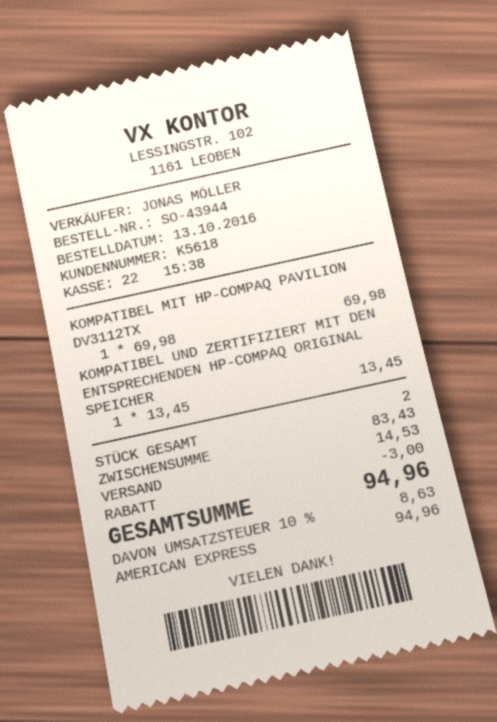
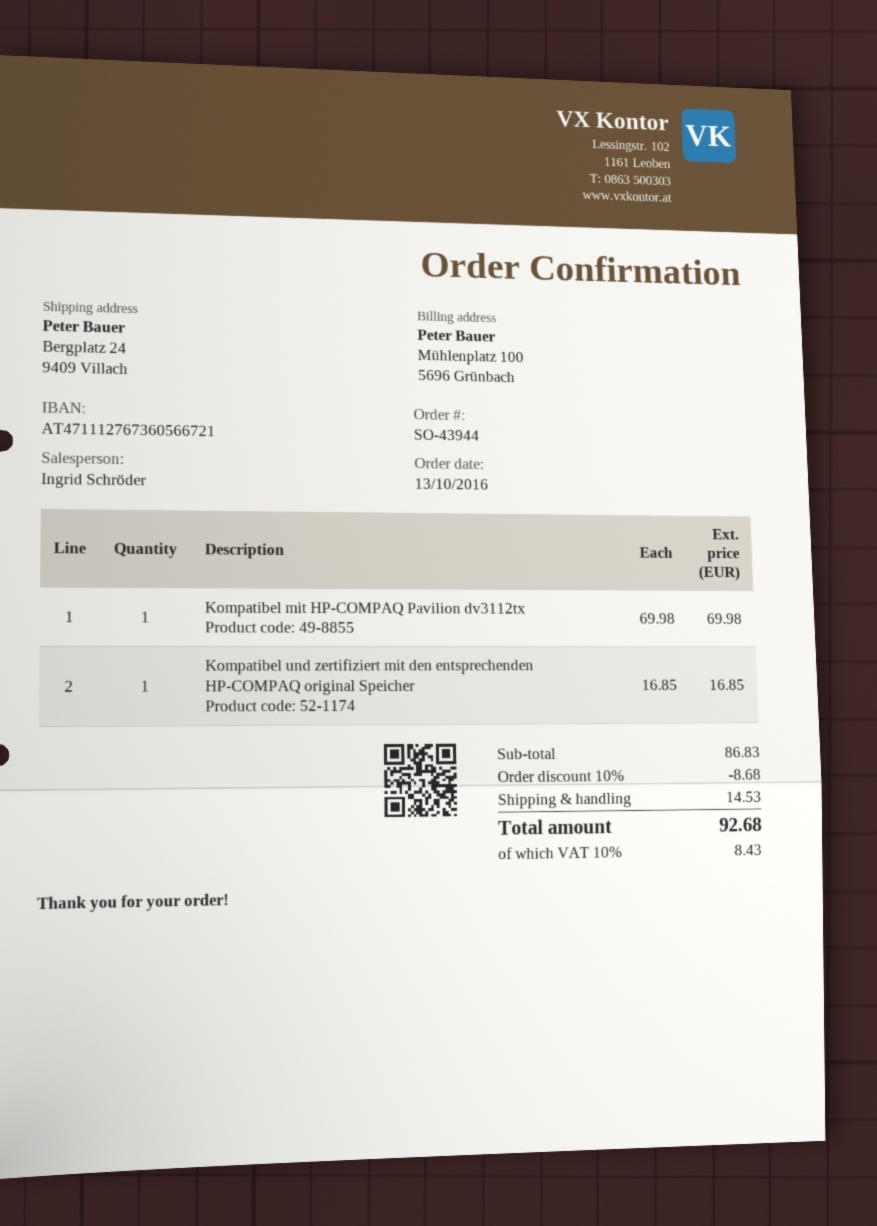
sales rep: JONAS MÖLLER -> Ingrid Schröder
KOMPATIBEL UND ZERTIFIZIERT MIT DEN ENTSPRECHENDEN HP-COMPAQ ORIGINAL SPEICHER: 1 x 13.45 = 13.45 -> 1 x 16.85 = 16.85
subtotal: 83.43 -> 86.83
discount: 3.00 -> 8.68
tax: 10% = 8.63 -> 10% = 8.43
total: 94.96 -> 92.68

